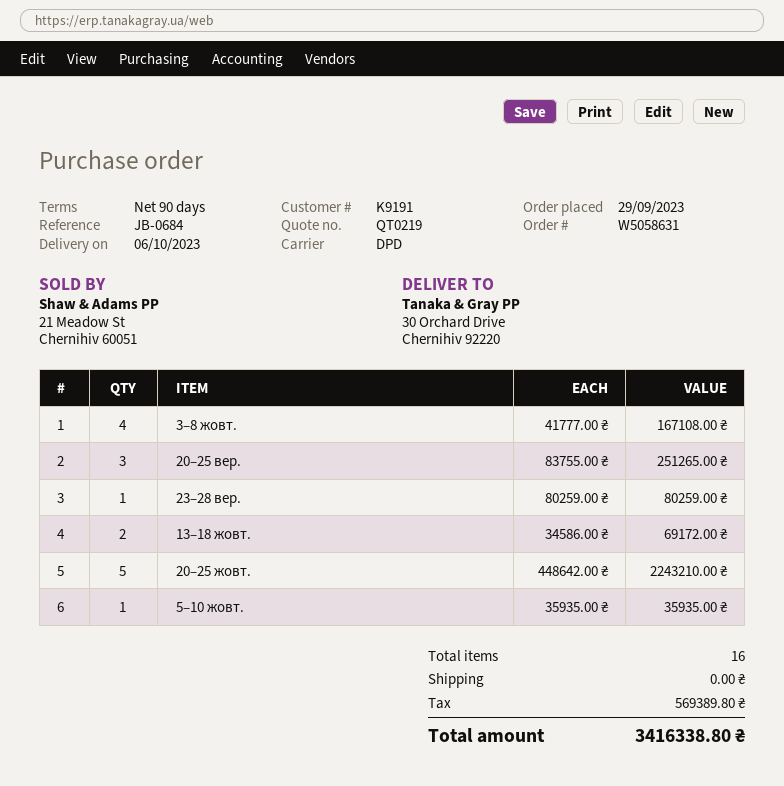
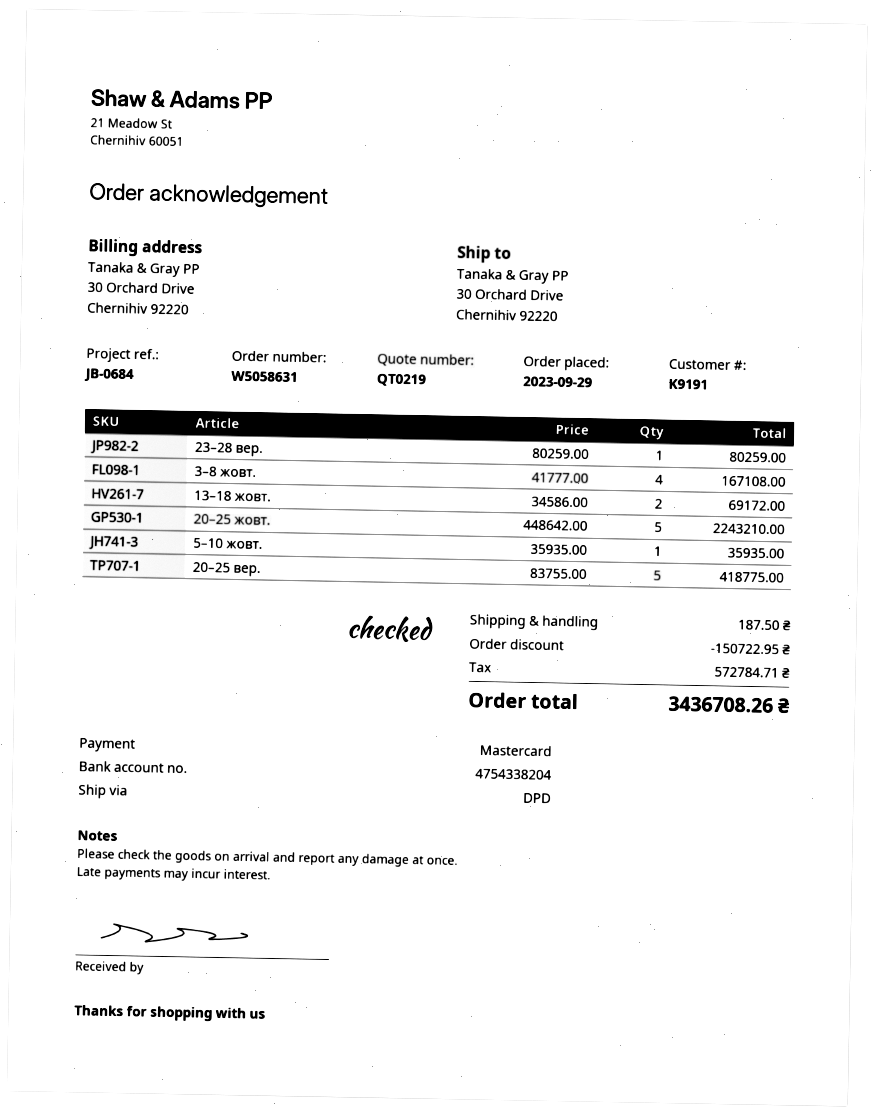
20–25 вер.: 3 x 83755.00 = 251265.00 -> 5 x 83755.00 = 418775.00
discount: none -> 150722.95
shipping: 0.00 -> 187.50
tax: 569389.80 -> 572784.71
total: 3416338.80 -> 3436708.26

